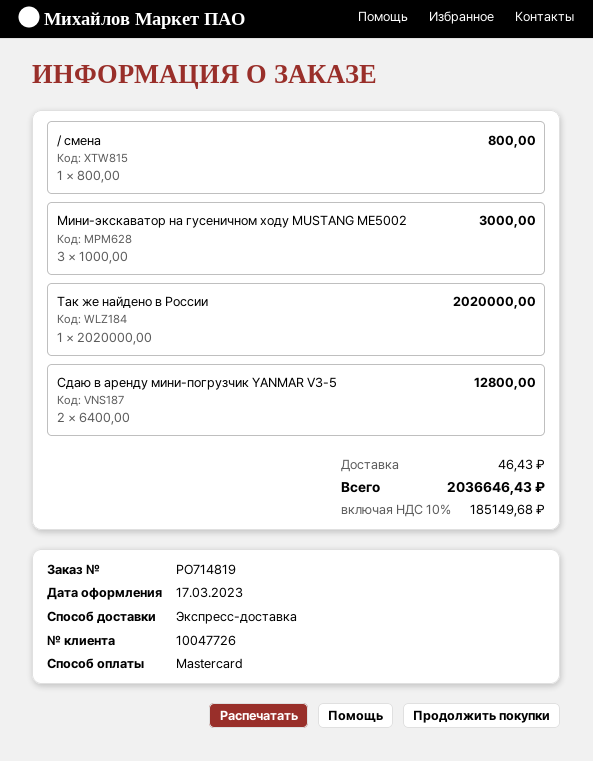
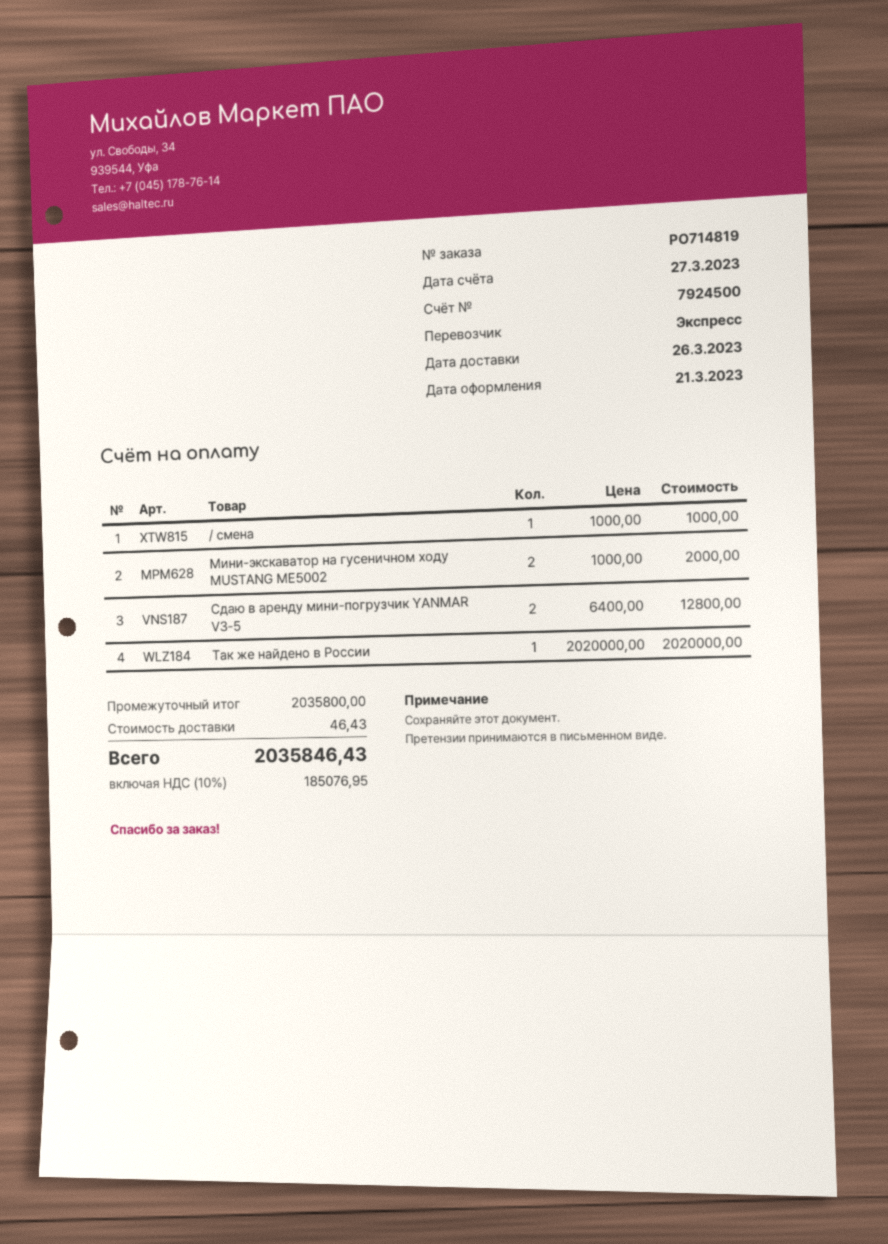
order date: 2023-03-17 -> 2023-03-21
/ смена: 1 x 800.00 = 800.00 -> 1 x 1000.00 = 1000.00
Мини-экскаватор на гусеничном ходу MUSTANG ME5002: 3 x 1000.00 = 3000.00 -> 2 x 1000.00 = 2000.00
tax: 10% = 185149.68 -> 10% = 185076.95
total: 2036646.43 -> 2035846.43

